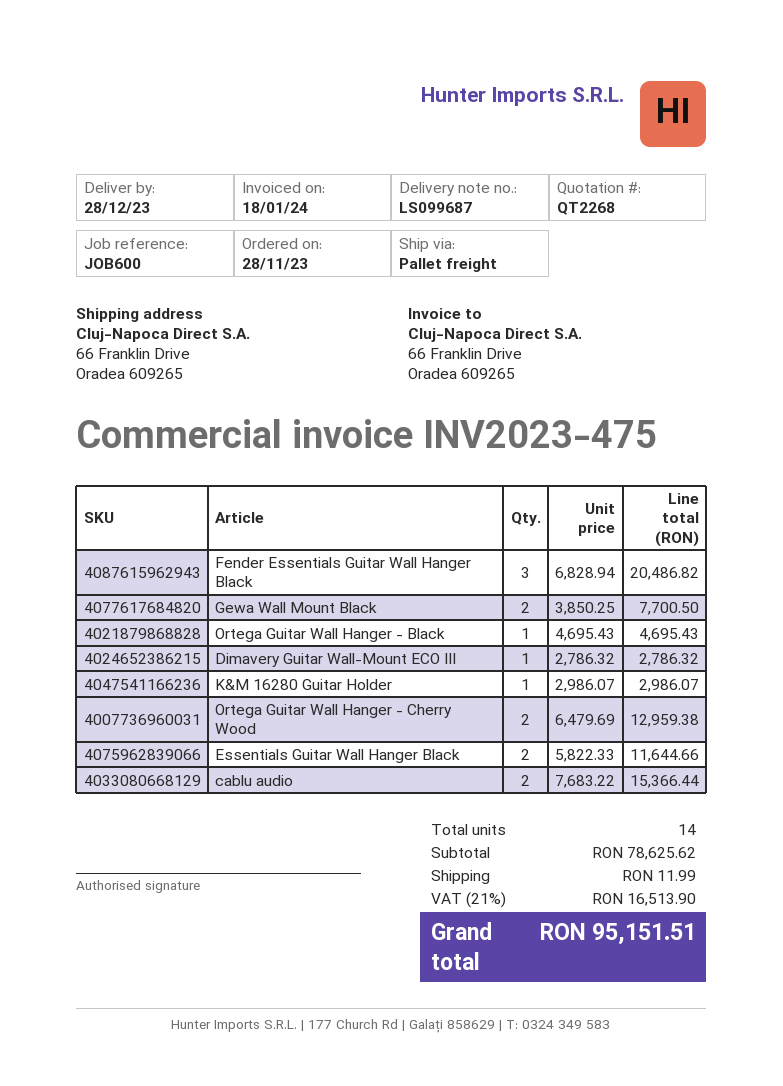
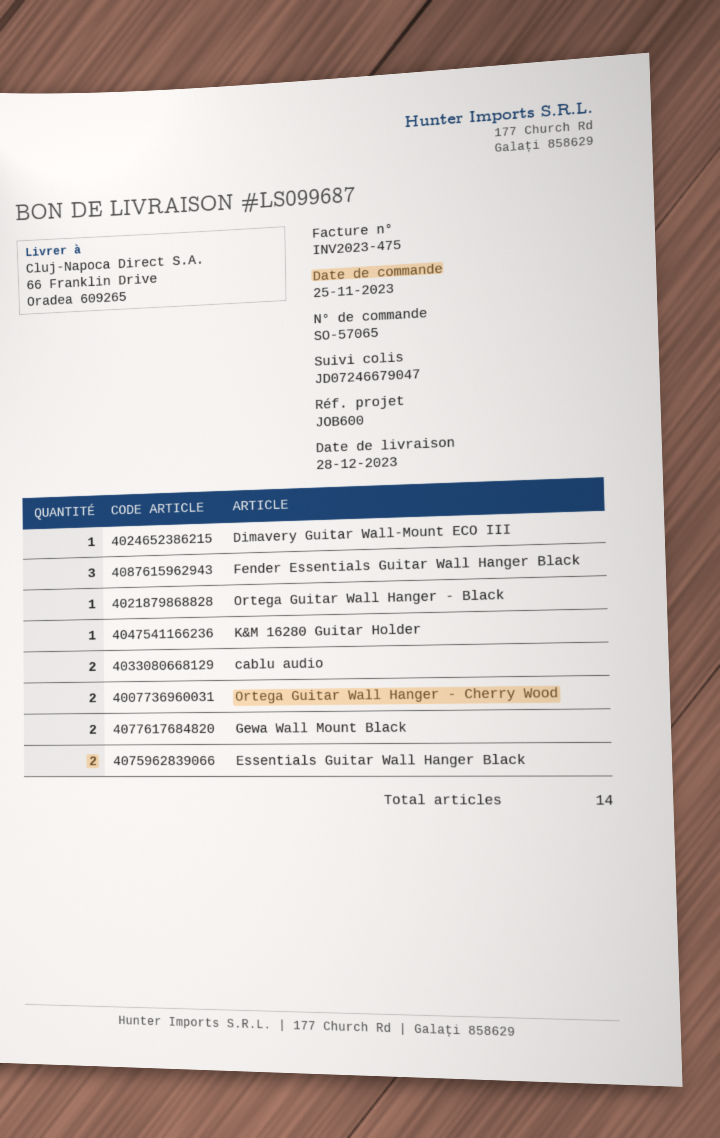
order date: 2023-11-28 -> 2023-11-25

